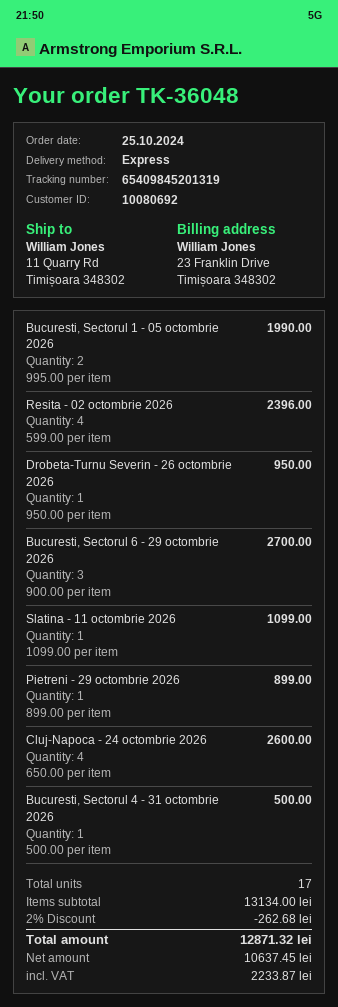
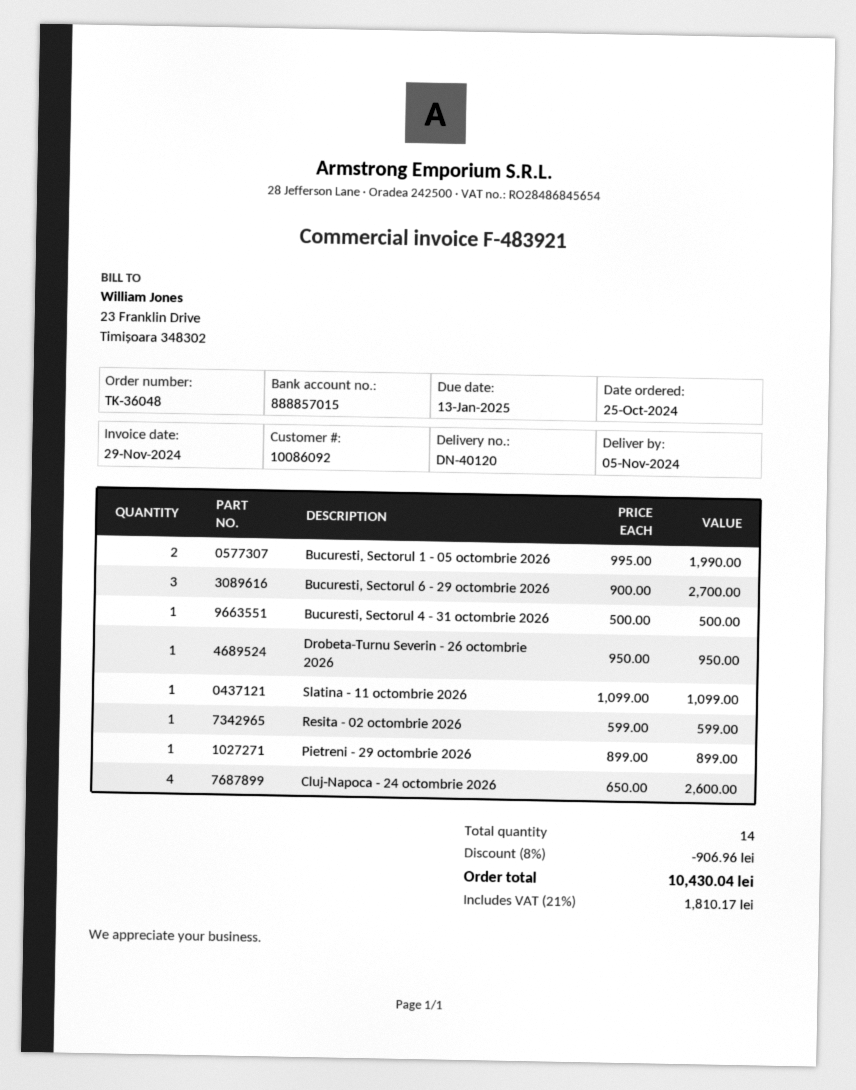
customer number: 10080692 -> 10086092
Resita - 02 octombrie 2026: 4 x 599.00 = 2396.00 -> 1 x 599.00 = 599.00
total quantity: 17 -> 14
discount: 2% = 262.68 -> 8% = 906.96
tax: 2233.87 -> 1810.17
total: 12871.32 -> 10430.04

